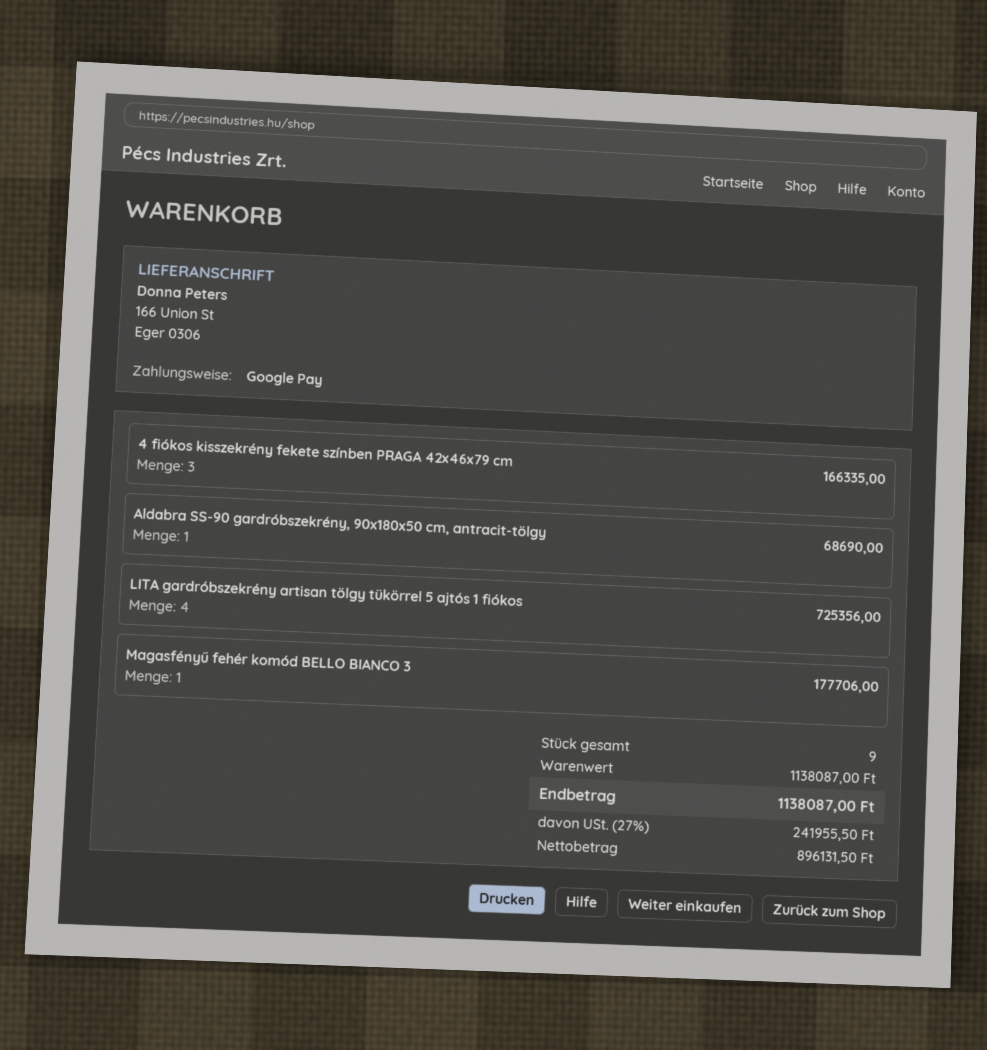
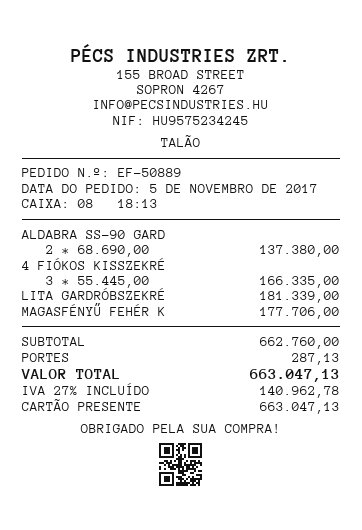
payment method: Google Pay -> gift card
Aldabra SS-90 gardróbszekrény, 90x180x50 cm, antracit-tölgy: 1 for 68690.00 -> 2 for 137380.00
LITA gardróbszekrény artisan tölgy tükörrel 5 ajtós 1 fiókos: 4 for 725356.00 -> 1 for 181339.00
subtotal: 1138087.00 -> 662760.00
shipping: none -> 287.13
tax: 27% = 241955.50 -> 27% = 140962.78
total: 1138087.00 -> 663047.13

